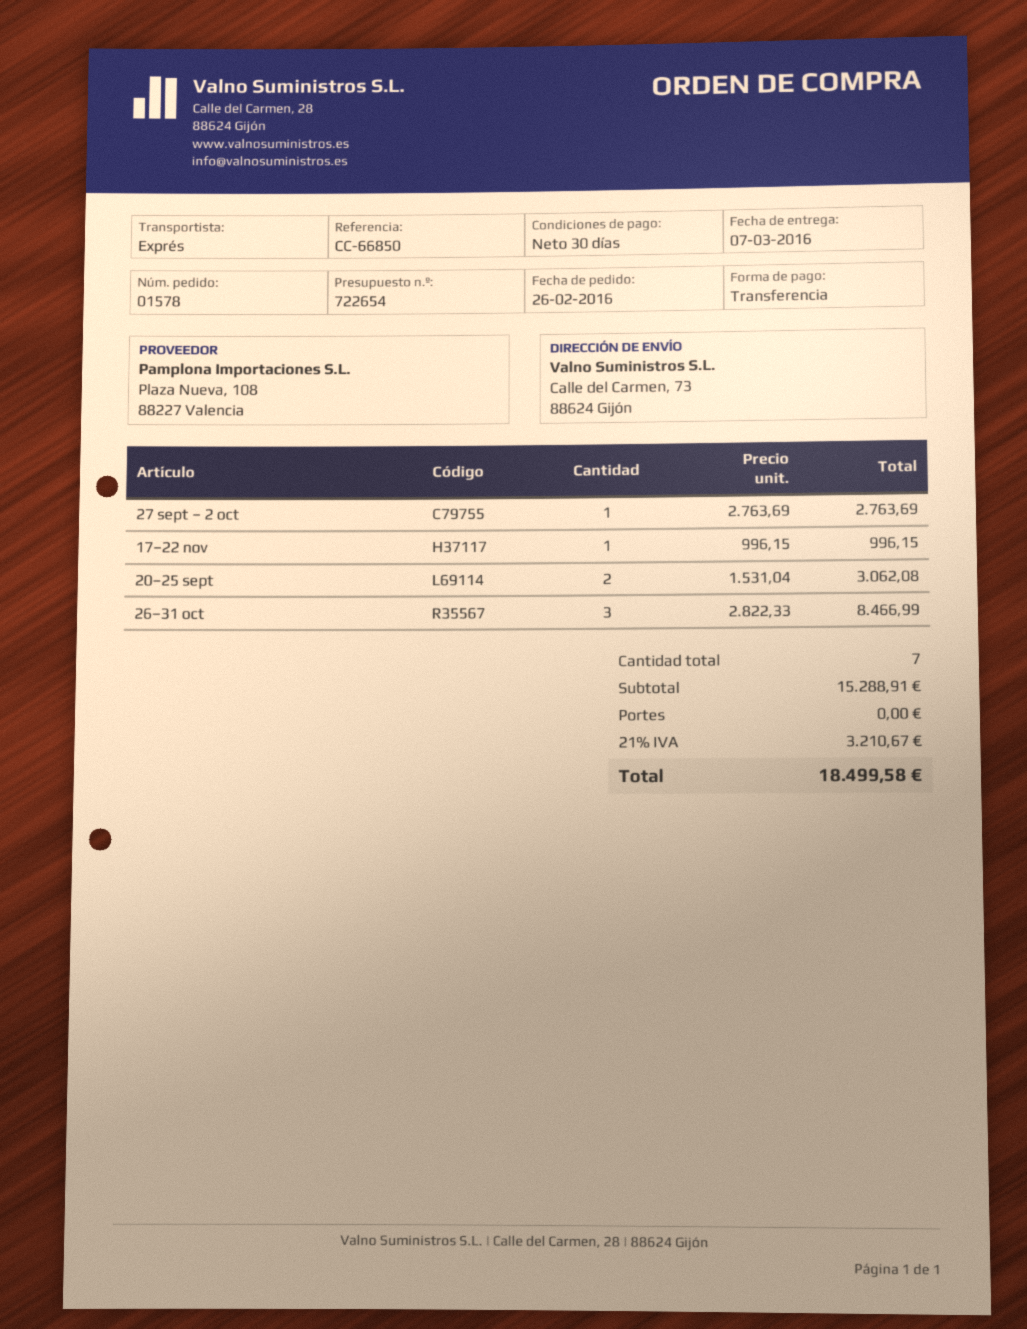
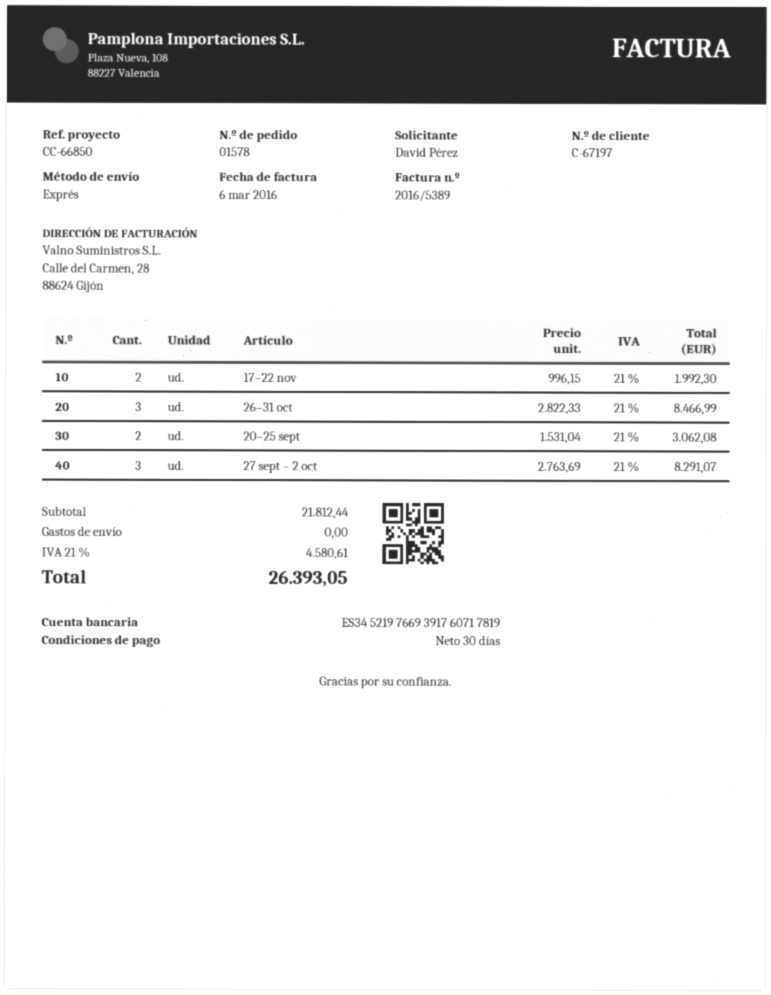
27 sept – 2 oct: 1 x 2763.69 = 2763.69 -> 3 x 2763.69 = 8291.07
17–22 nov: 1 x 996.15 = 996.15 -> 2 x 996.15 = 1992.30
subtotal: 15288.91 -> 21812.44
tax: 21% = 3210.67 -> 21% = 4580.61
total: 18499.58 -> 26393.05

